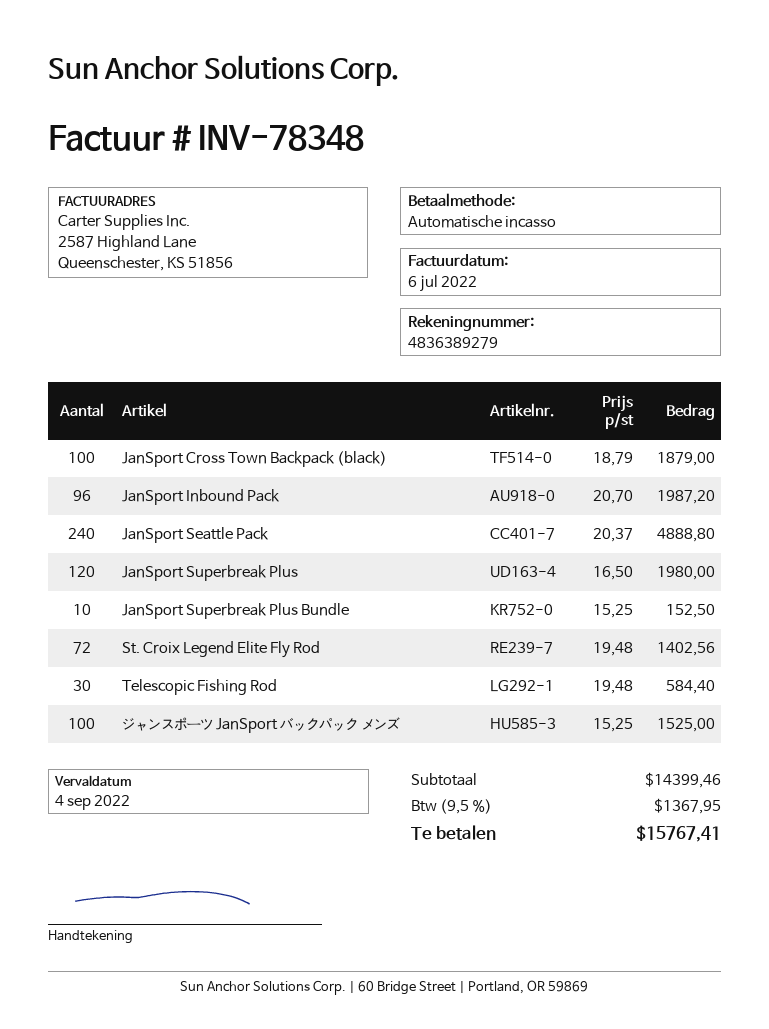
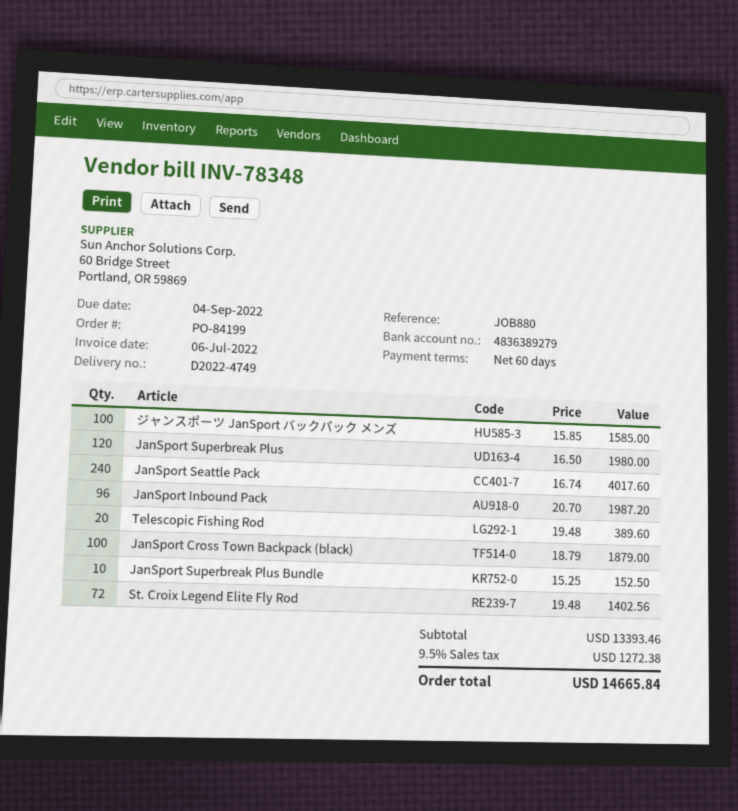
JanSport Seattle Pack: 240 x 20.37 = 4888.80 -> 240 x 16.74 = 4017.60
Telescopic Fishing Rod: 30 x 19.48 = 584.40 -> 20 x 19.48 = 389.60
ジャンスポーツ JanSport バックパック メンズ: 100 x 15.25 = 1525.00 -> 100 x 15.85 = 1585.00
subtotal: 14399.46 -> 13393.46
tax: 9.5% = 1367.95 -> 9.5% = 1272.38
total: 15767.41 -> 14665.84

